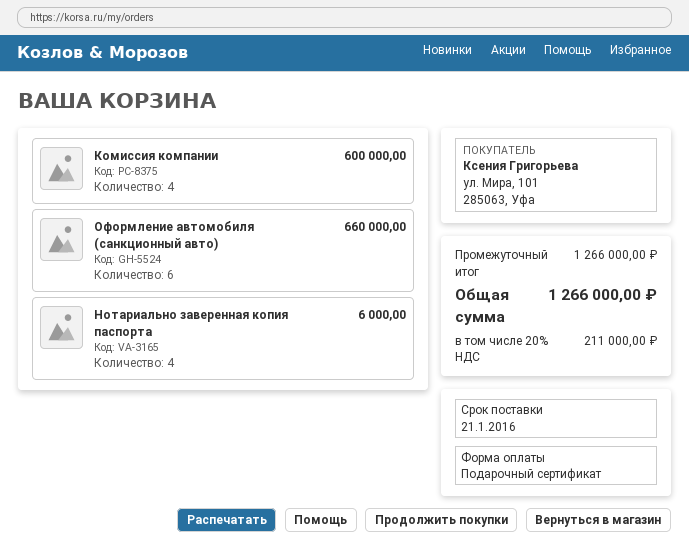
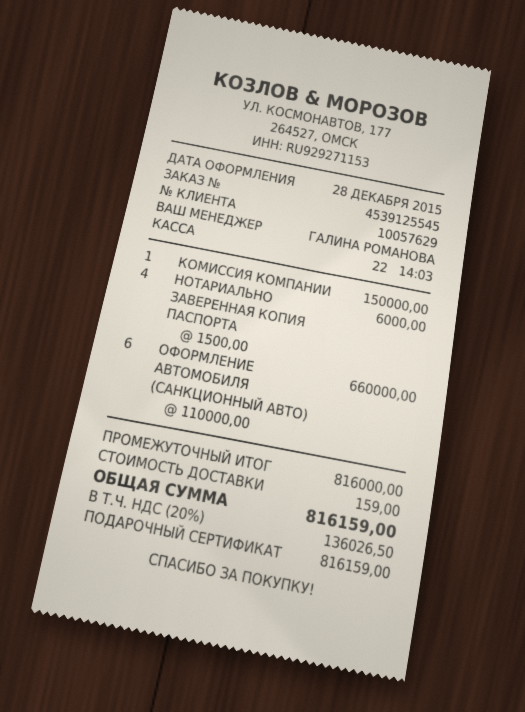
Комиссия компании: 4 for 600000.00 -> 1 for 150000.00
subtotal: 1266000.00 -> 816000.00
shipping: none -> 159.00
tax: 20% = 211000.00 -> 20% = 136026.50
total: 1266000.00 -> 816159.00

